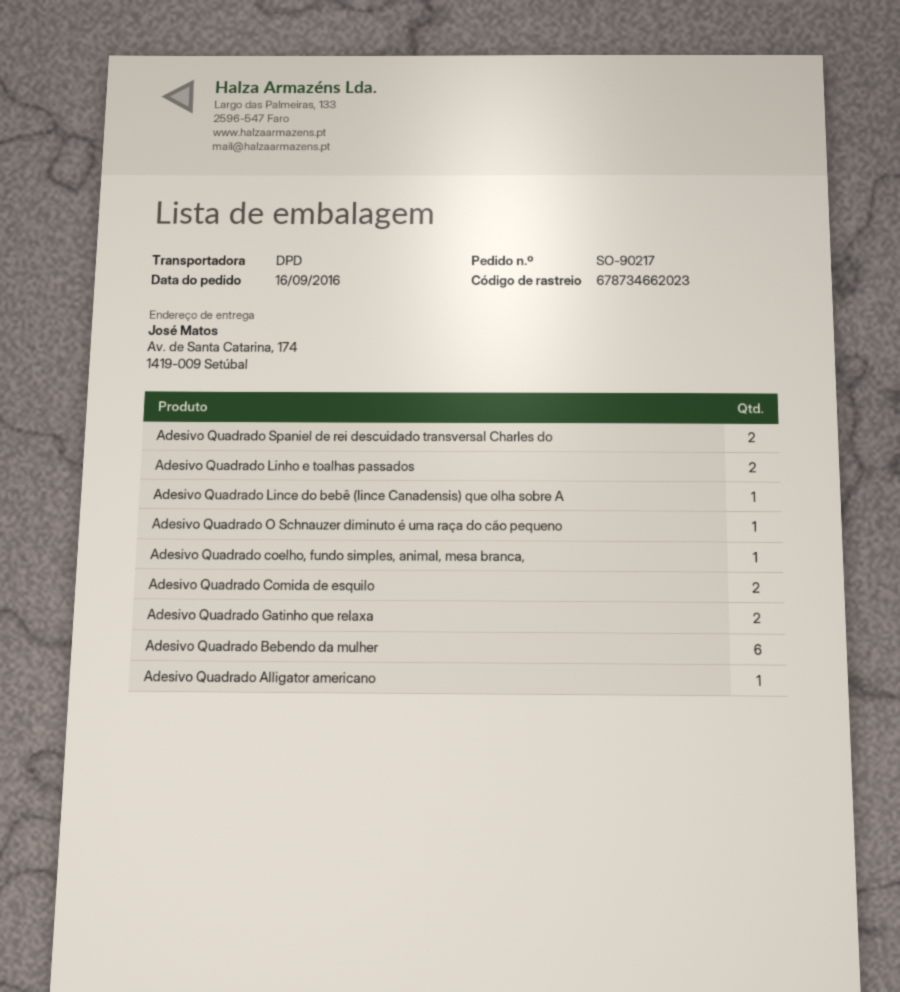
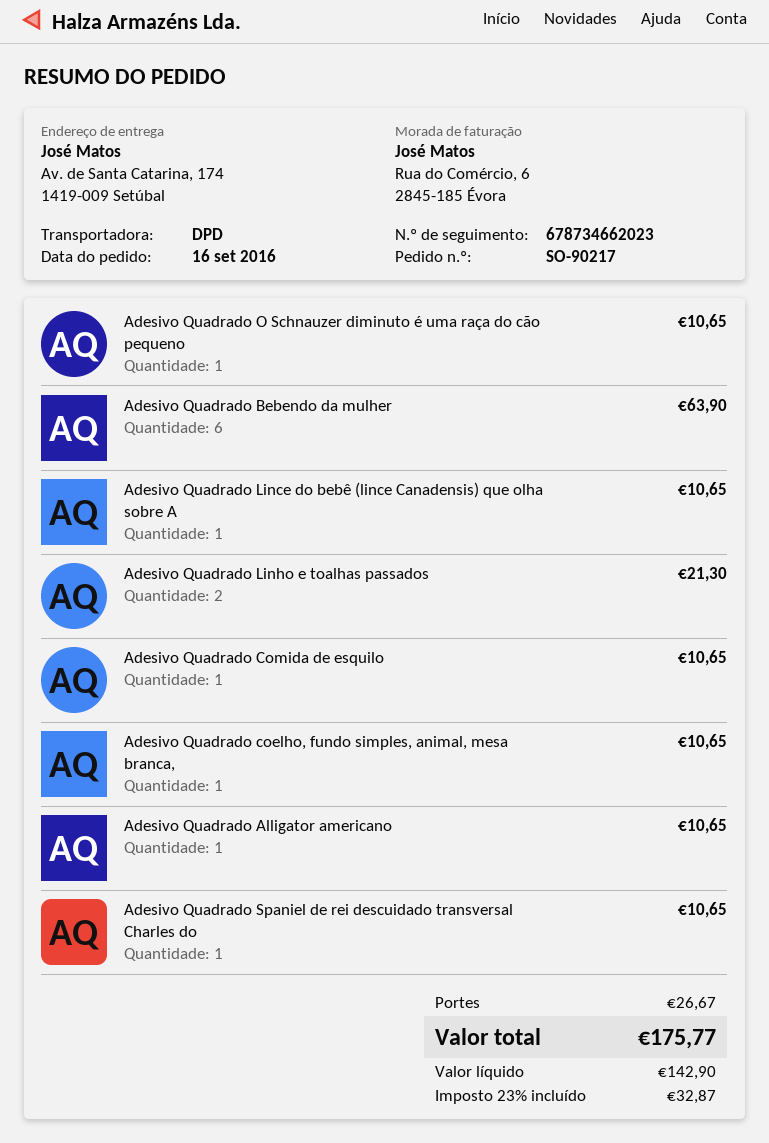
Adesivo Quadrado Spaniel de rei descuidado transversal Charles do: 2 -> 1
Adesivo Quadrado Comida de esquilo: 2 -> 1
Adesivo Quadrado Gatinho que relaxa: 2 -> none

